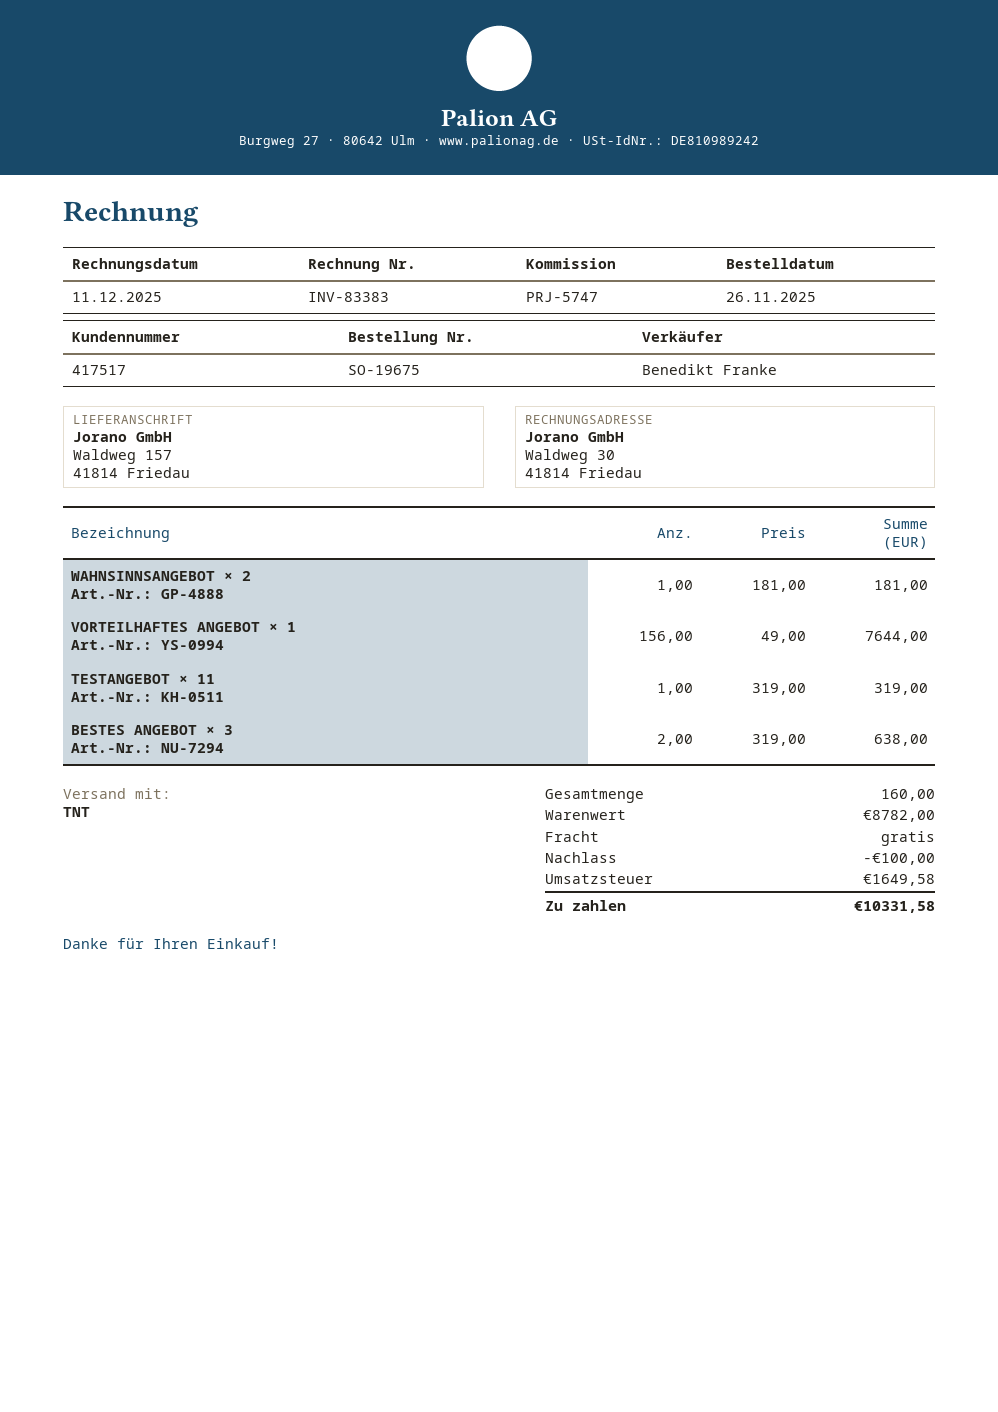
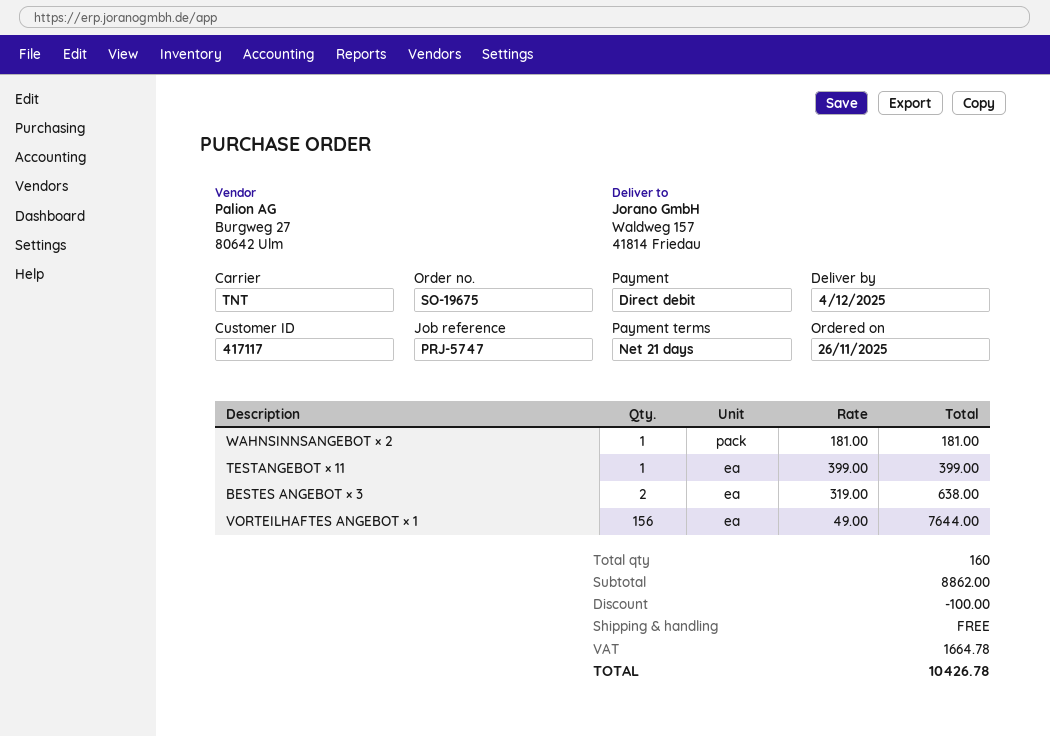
customer number: 417517 -> 417117
TESTANGEBOT × 11: 1 x 319.00 = 319.00 -> 1 x 399.00 = 399.00
subtotal: 8782.00 -> 8862.00
tax: 1649.58 -> 1664.78
total: 10331.58 -> 10426.78

